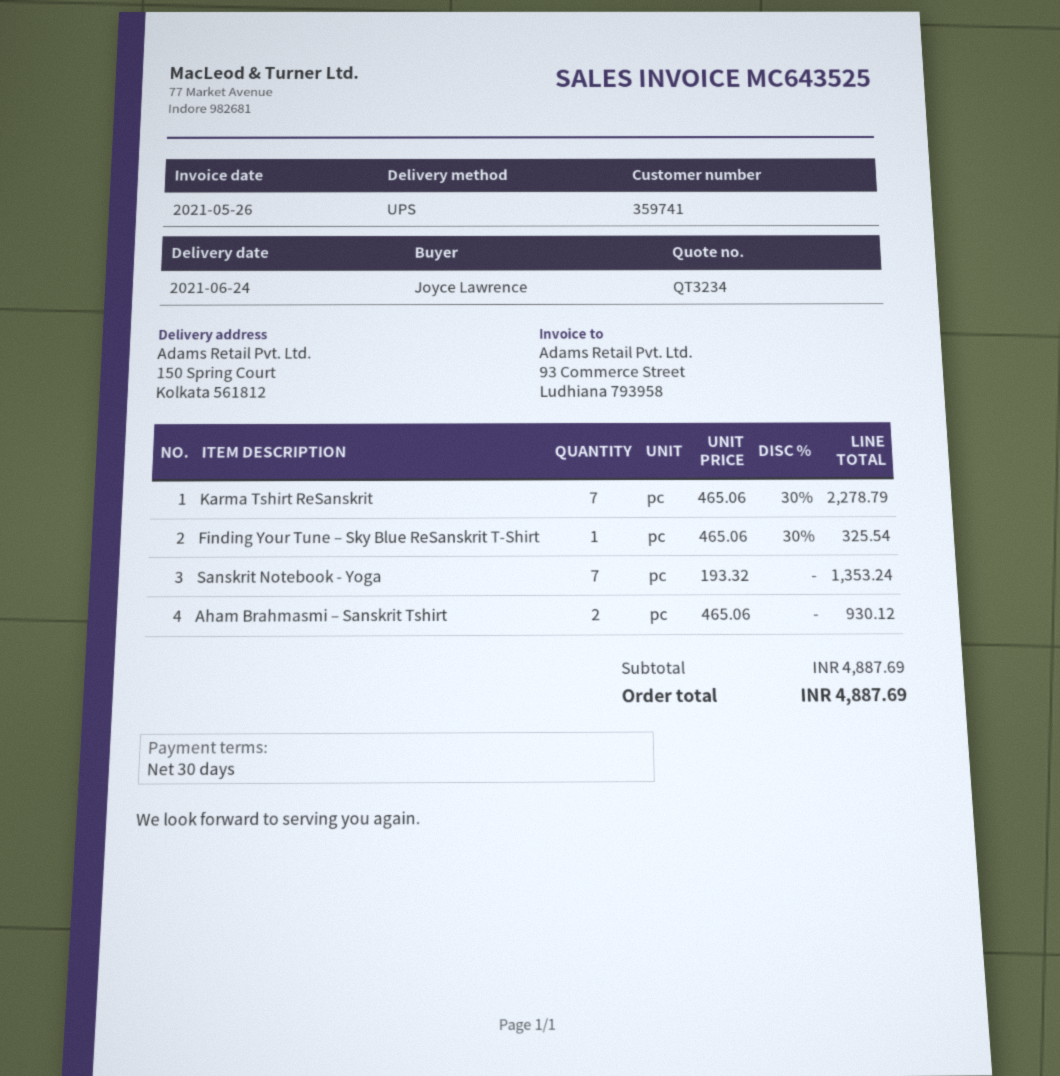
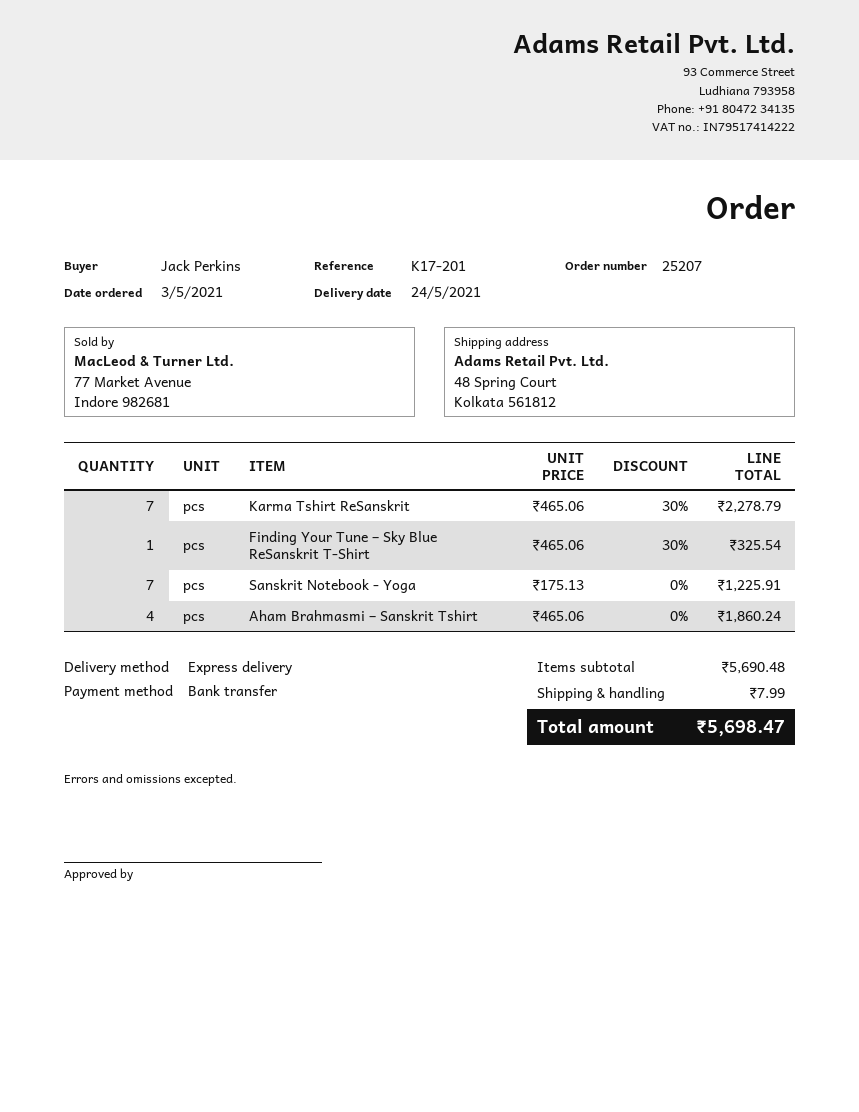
delivery date: 2021-06-24 -> 2021-05-24
ordered by: Joyce Lawrence -> Jack Perkins
shipping method: UPS -> express
ship to: 150 Spring Court, Kolkata 561812 -> 48 Spring Court, Kolkata 561812
Sanskrit Notebook - Yoga: 7 x 193.32 = 1353.24 -> 7 x 175.13 = 1225.91
Aham Brahmasmi – Sanskrit Tshirt: 2 x 465.06 = 930.12 -> 4 x 465.06 = 1860.24
subtotal: 4887.69 -> 5690.48
shipping: none -> 7.99
total: 4887.69 -> 5698.47

